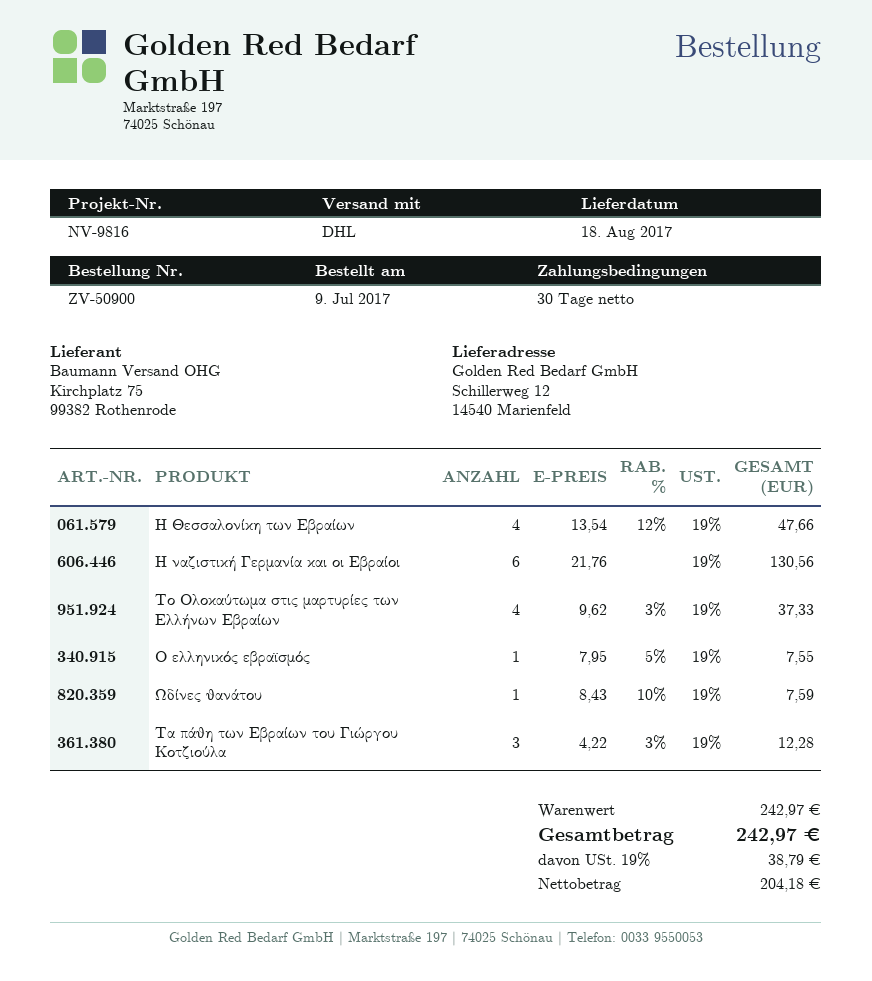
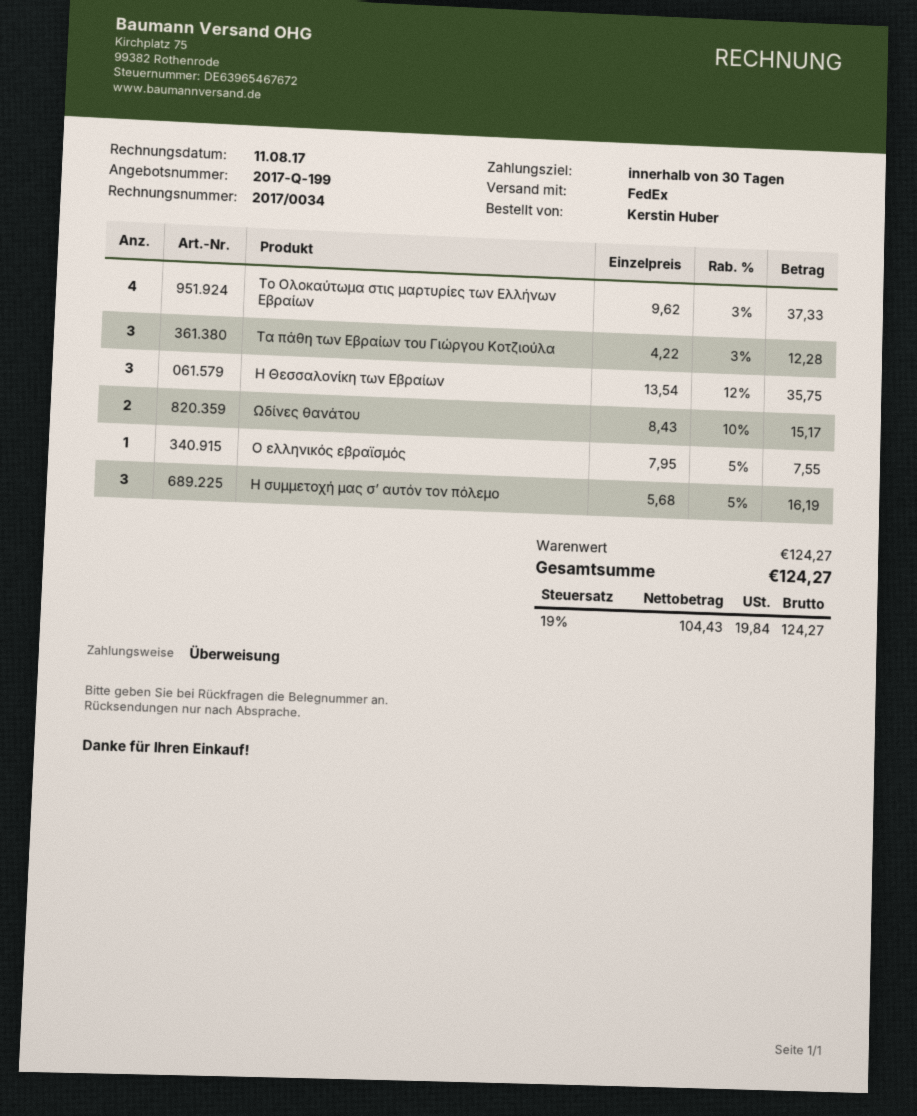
shipping method: DHL -> FedEx
Η Θεσσαλονίκη των Εβραίων: 4 x 13.54 - 12% = 47.66 -> 3 x 13.54 - 12% = 35.75
Η ναζιστική Γερμανία και οι Εβραίοι: 6 x 21.76 = 130.56 -> none
Ωδίνες θανάτου: 1 x 8.43 - 10% = 7.59 -> 2 x 8.43 - 10% = 15.17
Η συμμετοχή μας σ’ αυτόν τον πόλεμο: none -> 3 x 5.68 - 5% = 16.19
subtotal: 242.97 -> 124.27
net: 204.18 -> 104.43
tax: 19% = 38.79 -> 19% = 19.84
total: 242.97 -> 124.27

